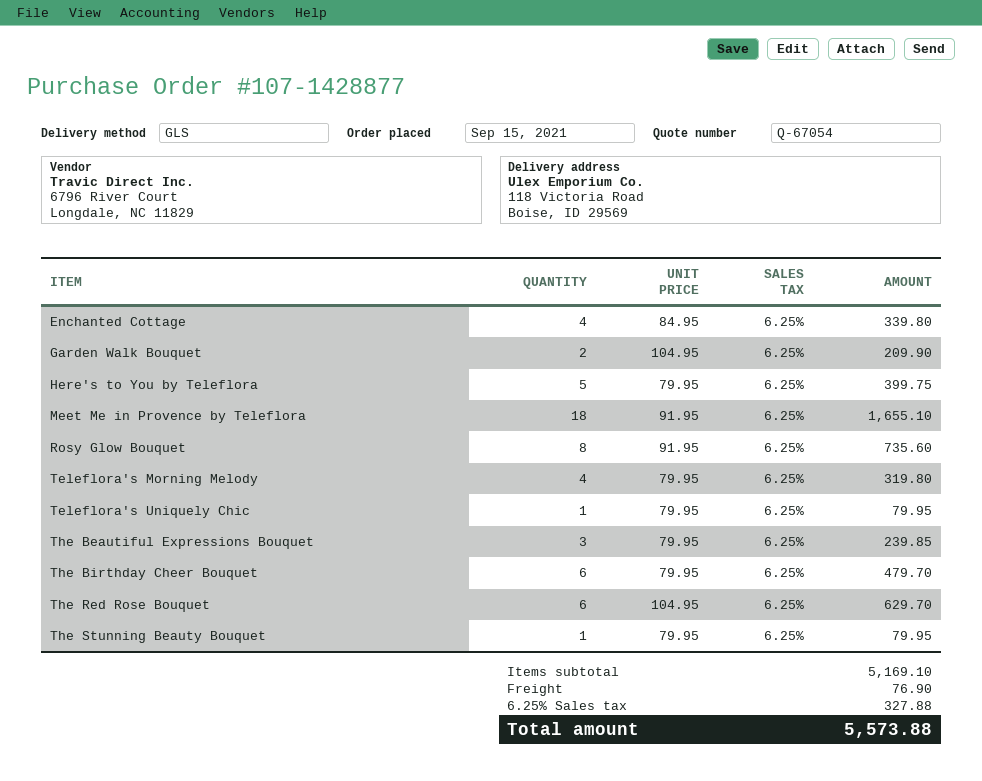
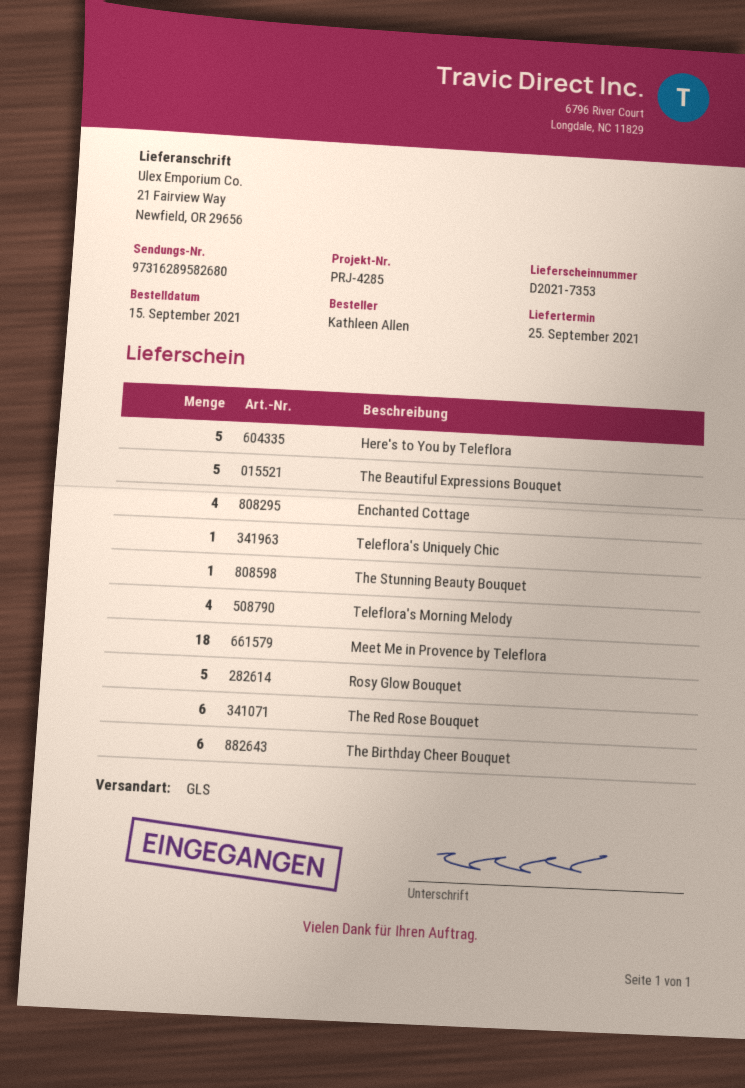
ship to: 118 Victoria Road, Boise, ID 29569 -> 21 Fairview Way, Newfield, OR 29656
Garden Walk Bouquet: 2 -> none
Rosy Glow Bouquet: 8 -> 5
The Beautiful Expressions Bouquet: 3 -> 5

